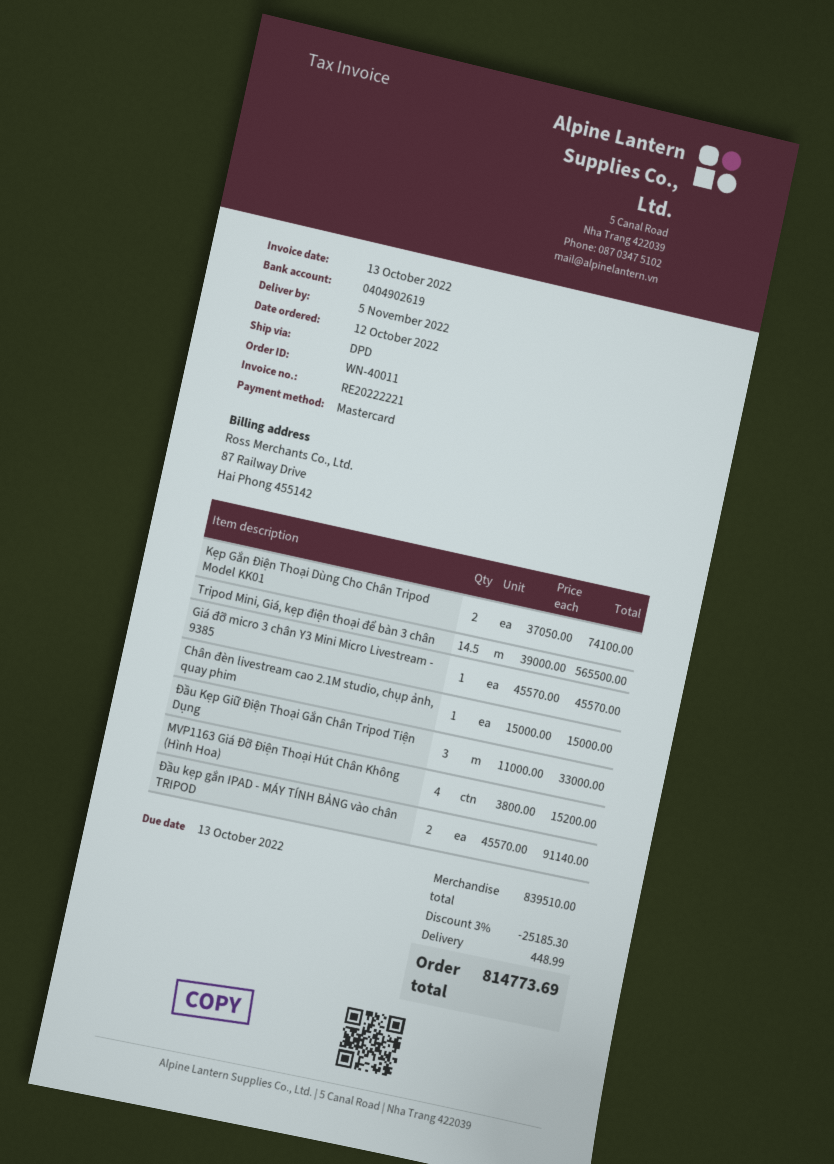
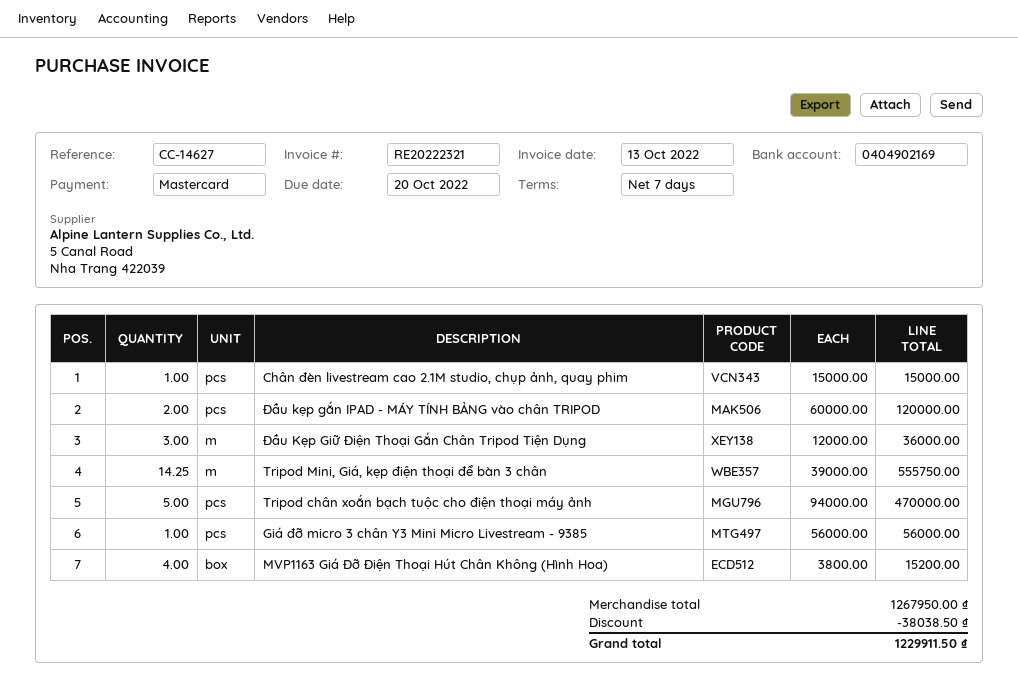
invoice number: RE20222221 -> RE20222321
due date: 2022-10-13 -> 2022-10-20
bank account: 0404902619 -> 0404902169
Kẹp Gắn Điện Thoại Dùng Cho Chân Tripod Model KK01: 2 x 37050.00 = 74100.00 -> none
Tripod Mini, Giá, kẹp điện thoại để bàn 3 chân: 14.5 x 39000.00 = 565500.00 -> 14.25 x 39000.00 = 555750.00
Giá đỡ micro 3 chân Y3 Mini Micro Livestream - 9385: 1 x 45570.00 = 45570.00 -> 1 x 56000.00 = 56000.00
Đầu Kẹp Giữ Điện Thoại Gắn Chân Tripod Tiện Dụng: 3 x 11000.00 = 33000.00 -> 3 x 12000.00 = 36000.00
Đầu kẹp gắn IPAD - MÁY TÍNH BẢNG vào chân TRIPOD: 2 x 45570.00 = 91140.00 -> 2 x 60000.00 = 120000.00
Tripod chân xoắn bạch tuộc cho điện thoại máy ảnh: none -> 5 x 94000.00 = 470000.00
subtotal: 839510.00 -> 1267950.00
discount: 25185.30 -> 38038.50
shipping: 448.99 -> none
total: 814773.69 -> 1229911.50

